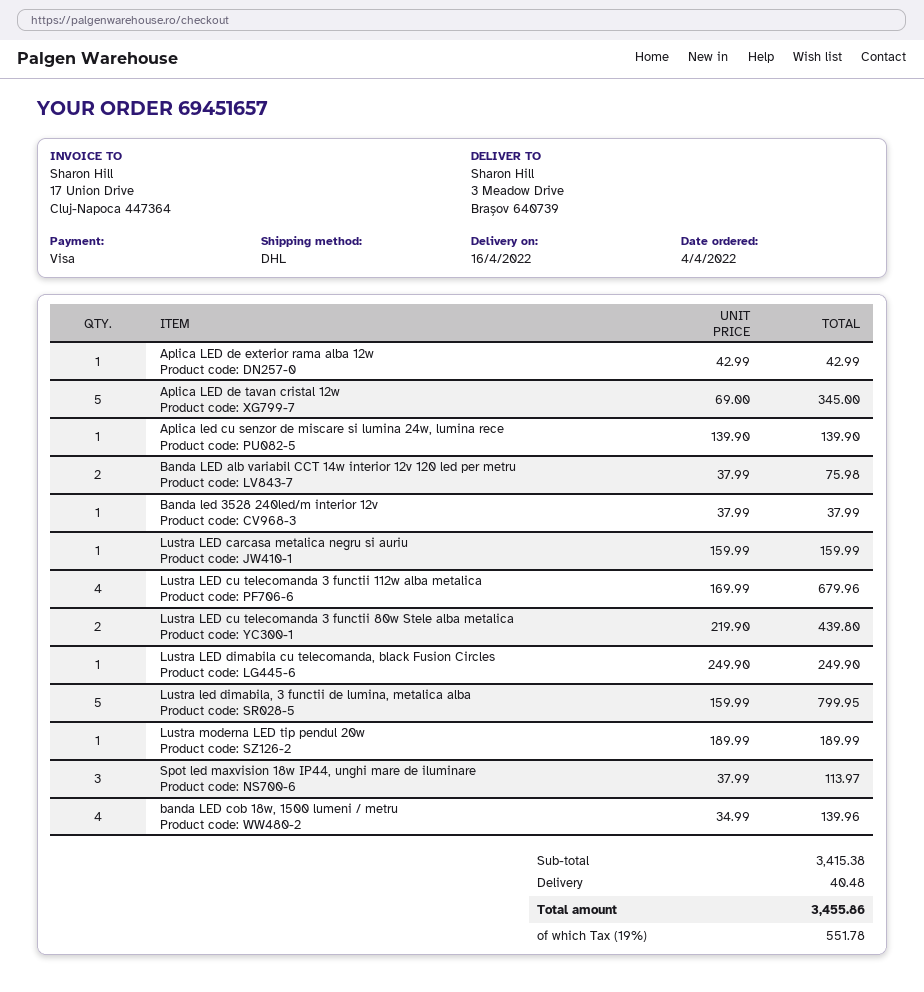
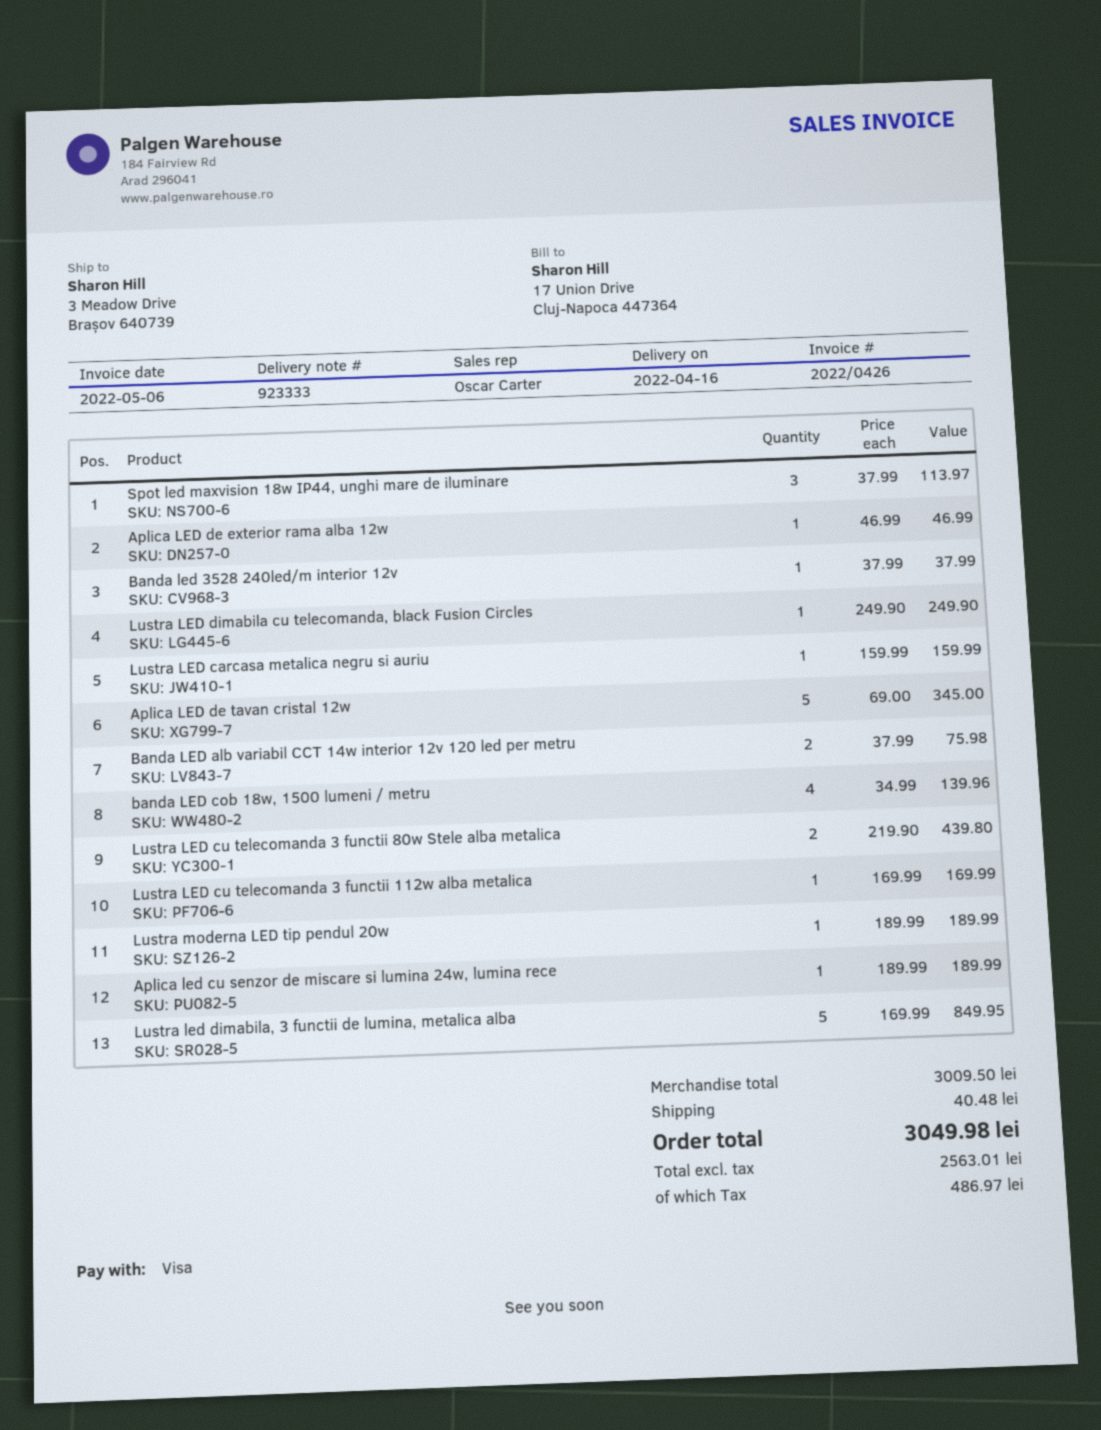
Aplica LED de exterior rama alba 12w: 1 x 42.99 = 42.99 -> 1 x 46.99 = 46.99
Aplica led cu senzor de miscare si lumina 24w, lumina rece: 1 x 139.90 = 139.90 -> 1 x 189.99 = 189.99
Lustra LED cu telecomanda 3 functii 112w alba metalica: 4 x 169.99 = 679.96 -> 1 x 169.99 = 169.99
Lustra led dimabila, 3 functii de lumina, metalica alba: 5 x 159.99 = 799.95 -> 5 x 169.99 = 849.95
subtotal: 3415.38 -> 3009.50
tax: 551.78 -> 486.97
total: 3455.86 -> 3049.98

